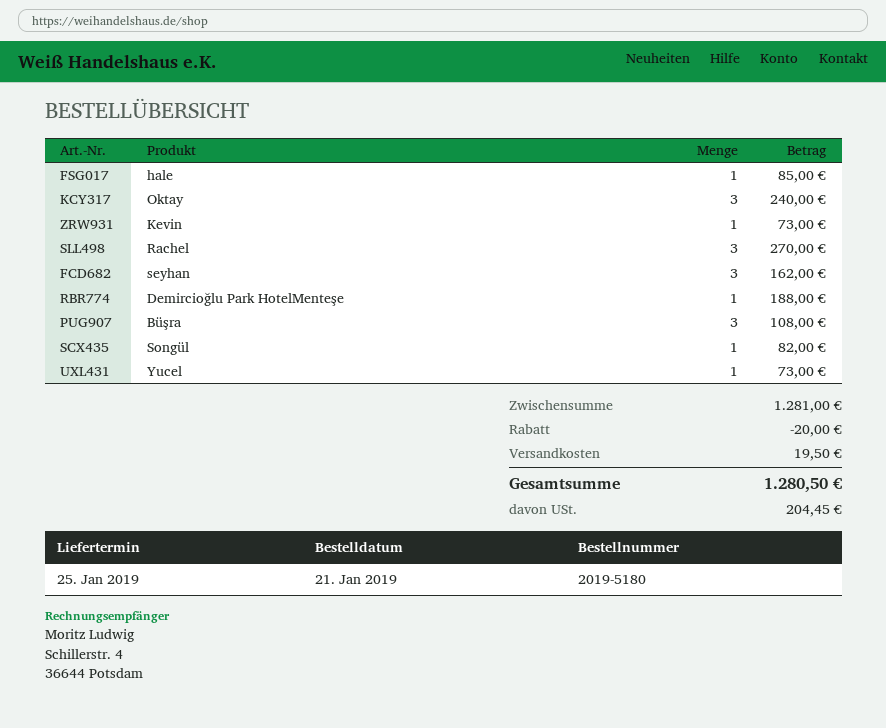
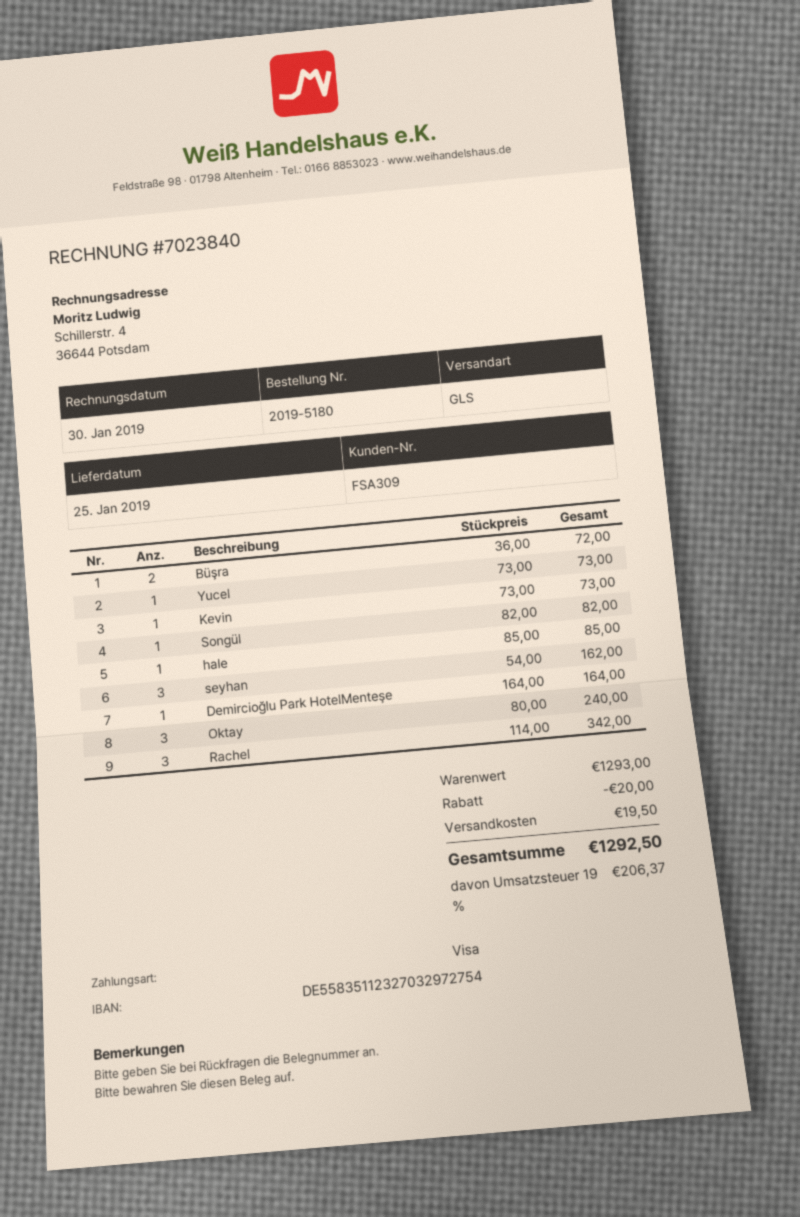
Rachel: 3 for 270.00 -> 3 for 342.00
Demircioğlu Park HotelMenteşe: 1 for 188.00 -> 1 for 164.00
Büşra: 3 for 108.00 -> 2 for 72.00
subtotal: 1281.00 -> 1293.00
tax: 204.45 -> 206.37
total: 1280.50 -> 1292.50

